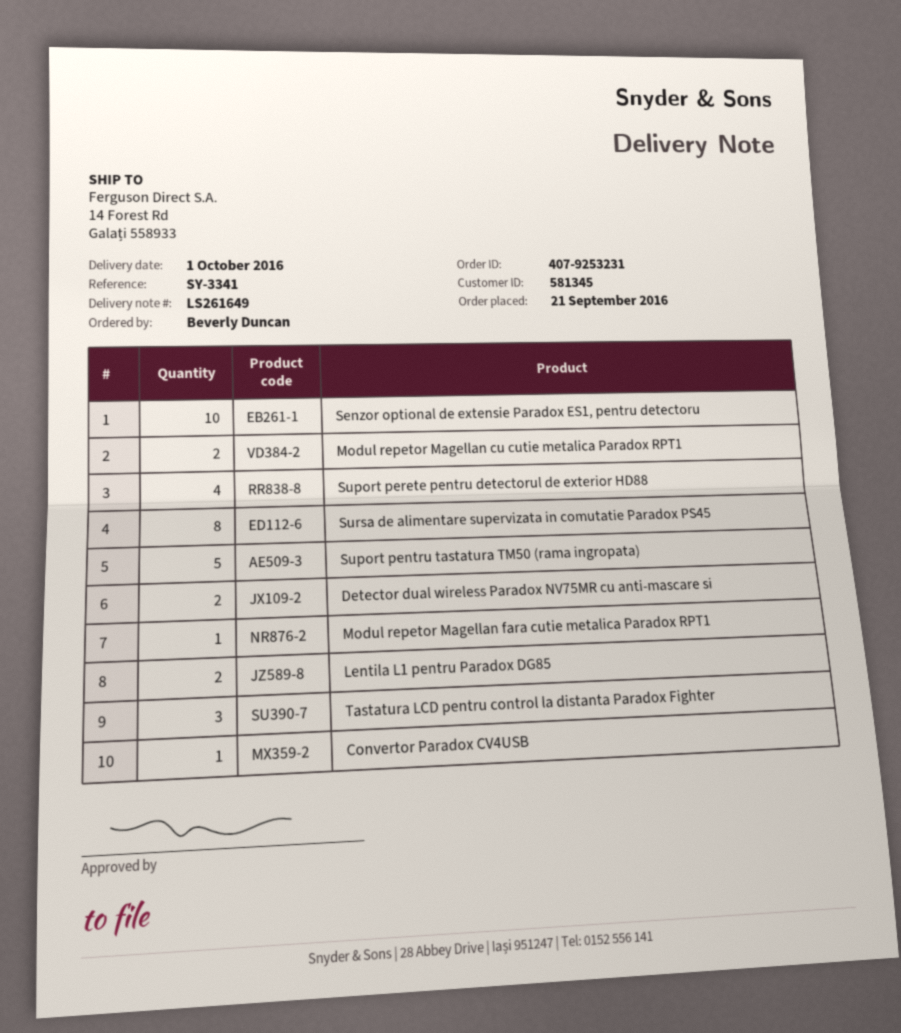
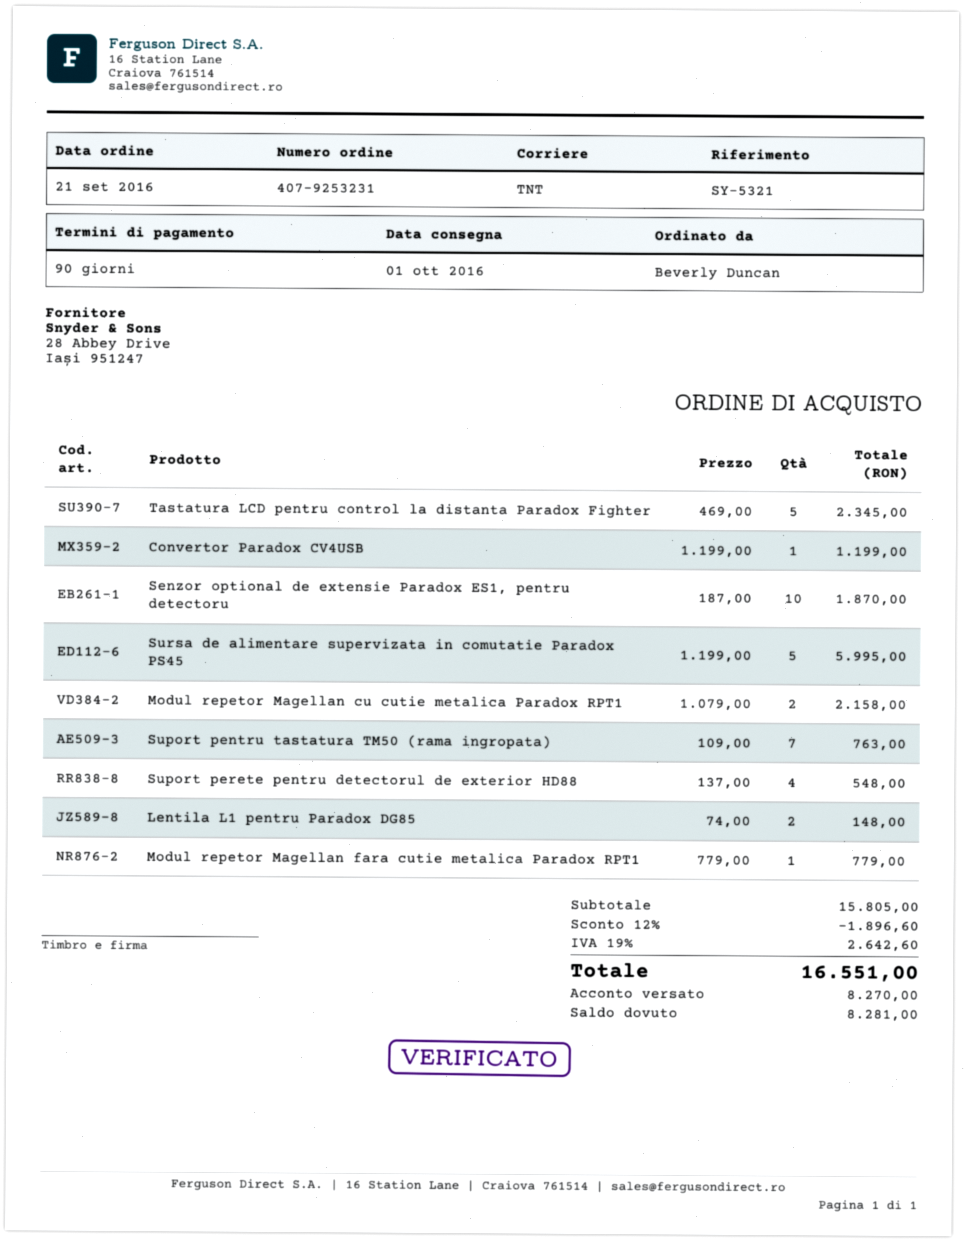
reference: SY-3341 -> SY-5321
Sursa de alimentare supervizata in comutatie Paradox PS45: 8 -> 5
Suport pentru tastatura TM50 (rama ingropata): 5 -> 7
Detector dual wireless Paradox NV75MR cu anti-mascare si: 2 -> none
Tastatura LCD pentru control la distanta Paradox Fighter: 3 -> 5

